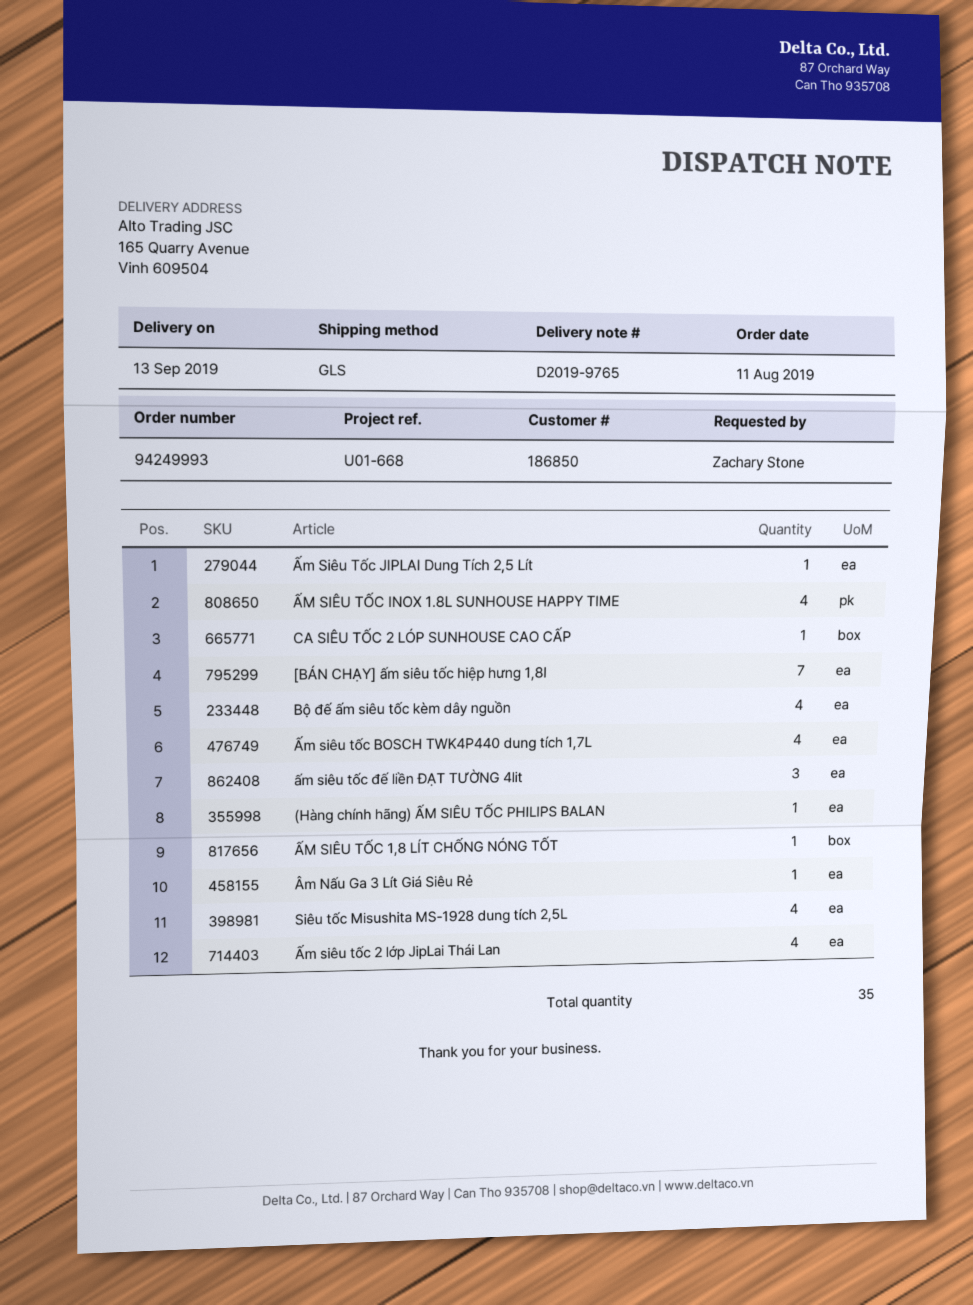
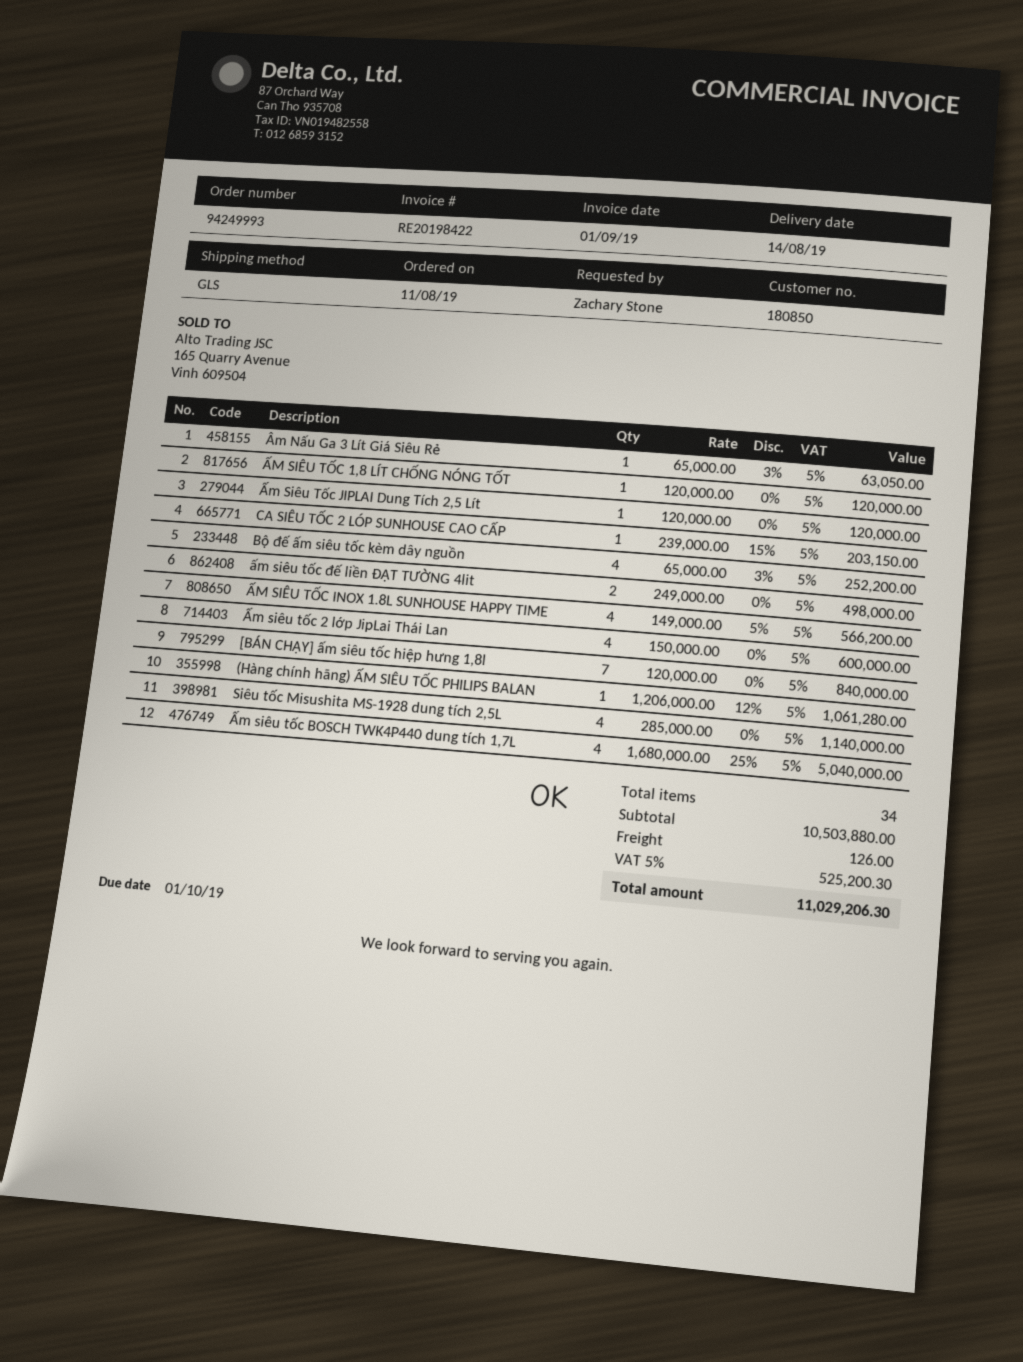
delivery date: 2019-09-13 -> 2019-08-14
customer number: 186850 -> 180850
ấm siêu tốc đế liền ĐẠT TƯỜNG 4lit: 3 -> 2
total quantity: 35 -> 34

